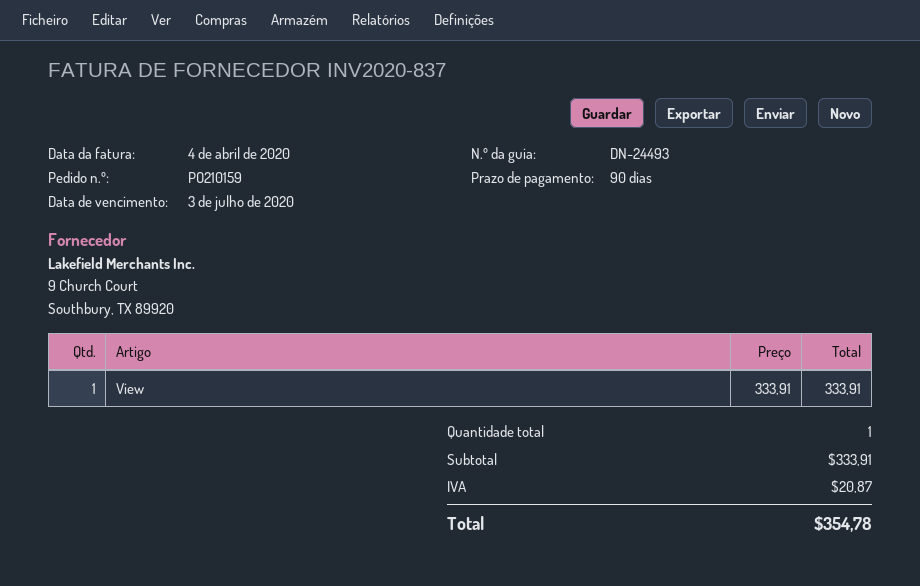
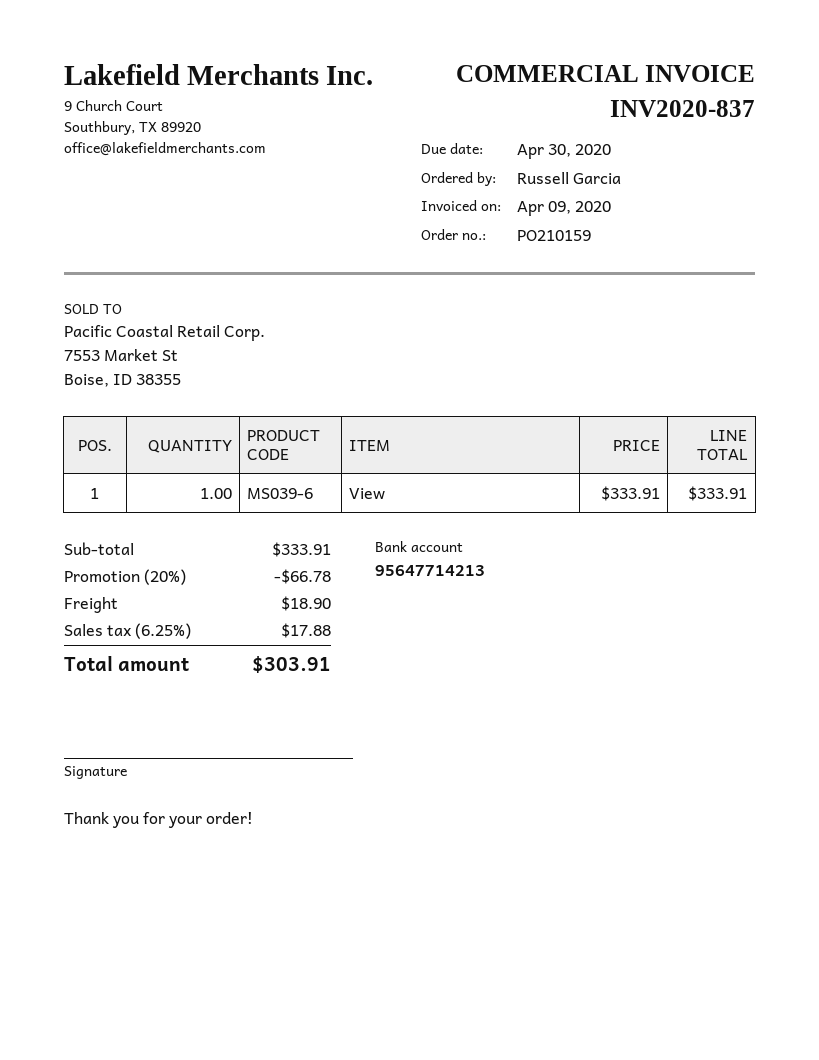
invoice date: 2020-04-04 -> 2020-04-09
due date: 2020-07-03 -> 2020-04-30
discount: none -> 20% = 66.78
shipping: none -> 18.90
tax: 20.87 -> 17.88
total: 354.78 -> 303.91

